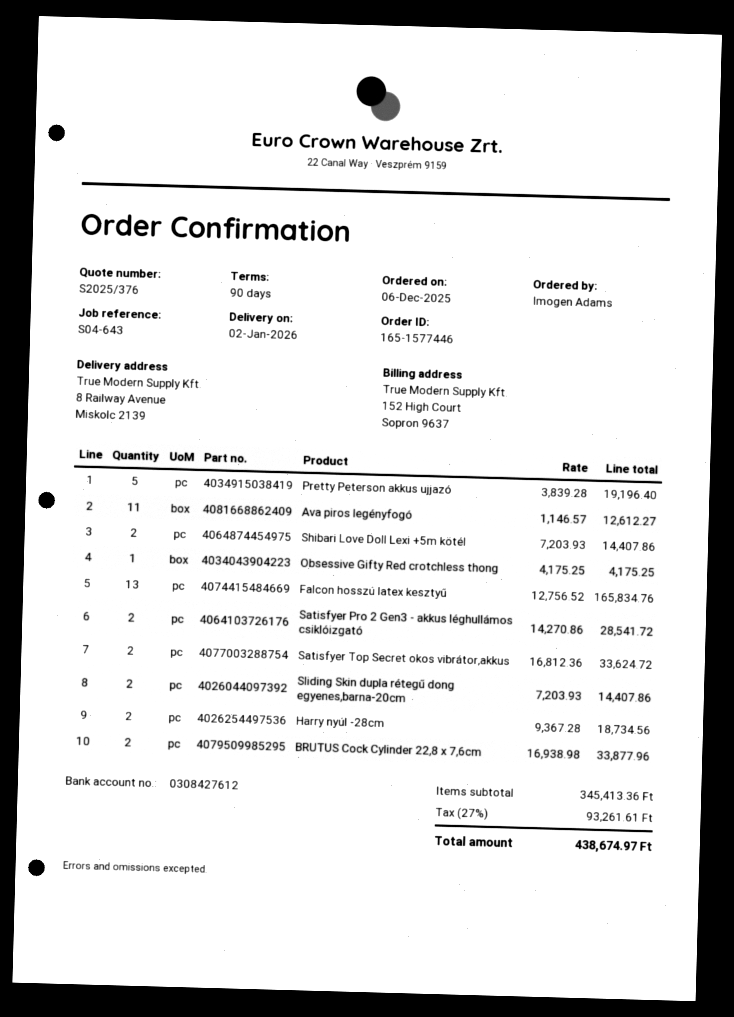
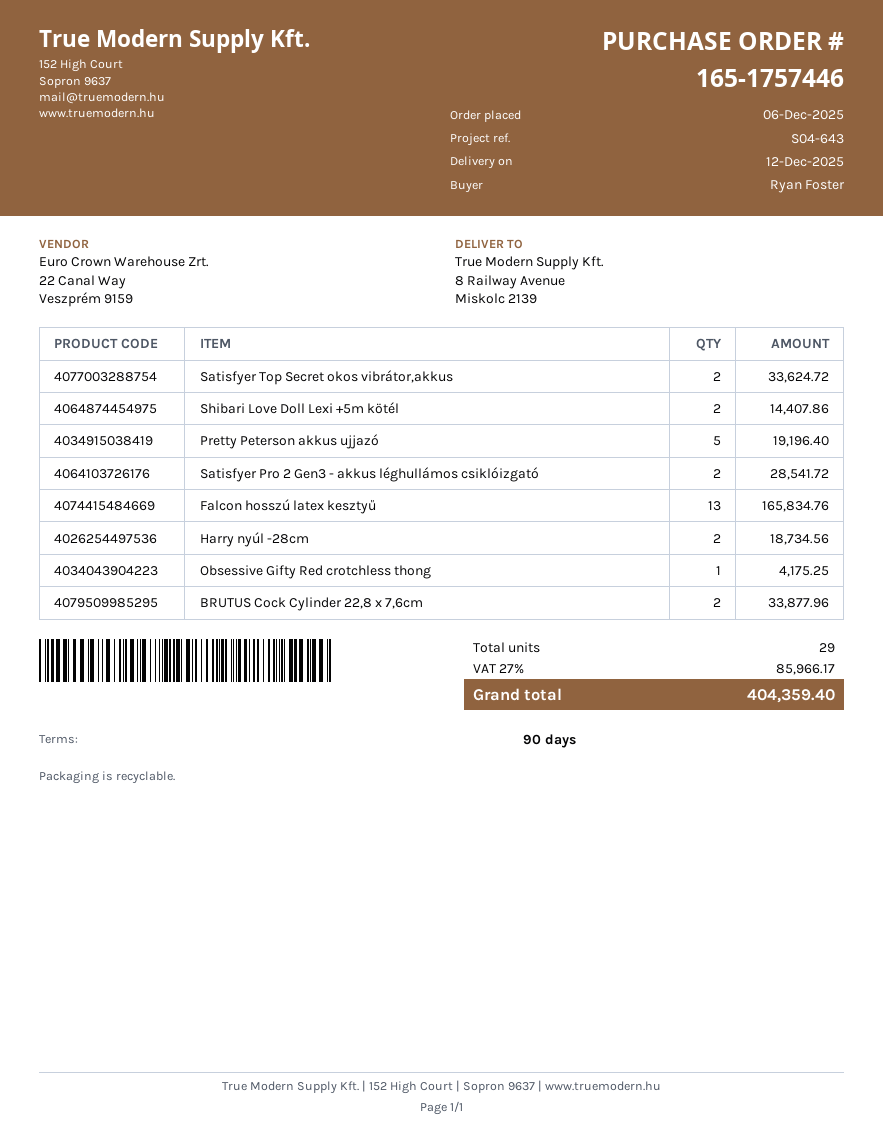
order number: 165-1577446 -> 165-1757446
delivery date: 2026-01-02 -> 2025-12-12
ordered by: Imogen Adams -> Ryan Foster
Ava piros legényfogó: 11 for 12612.27 -> none
Sliding Skin dupla rétegű dong egyenes,barna-20cm: 2 for 14407.86 -> none
tax: 27% = 93261.61 -> 27% = 85966.17
total: 438674.97 -> 404359.40

